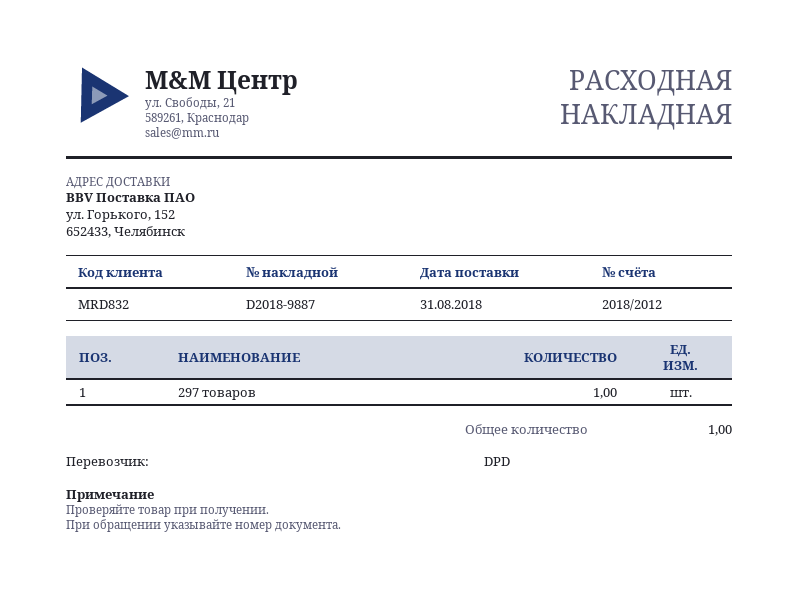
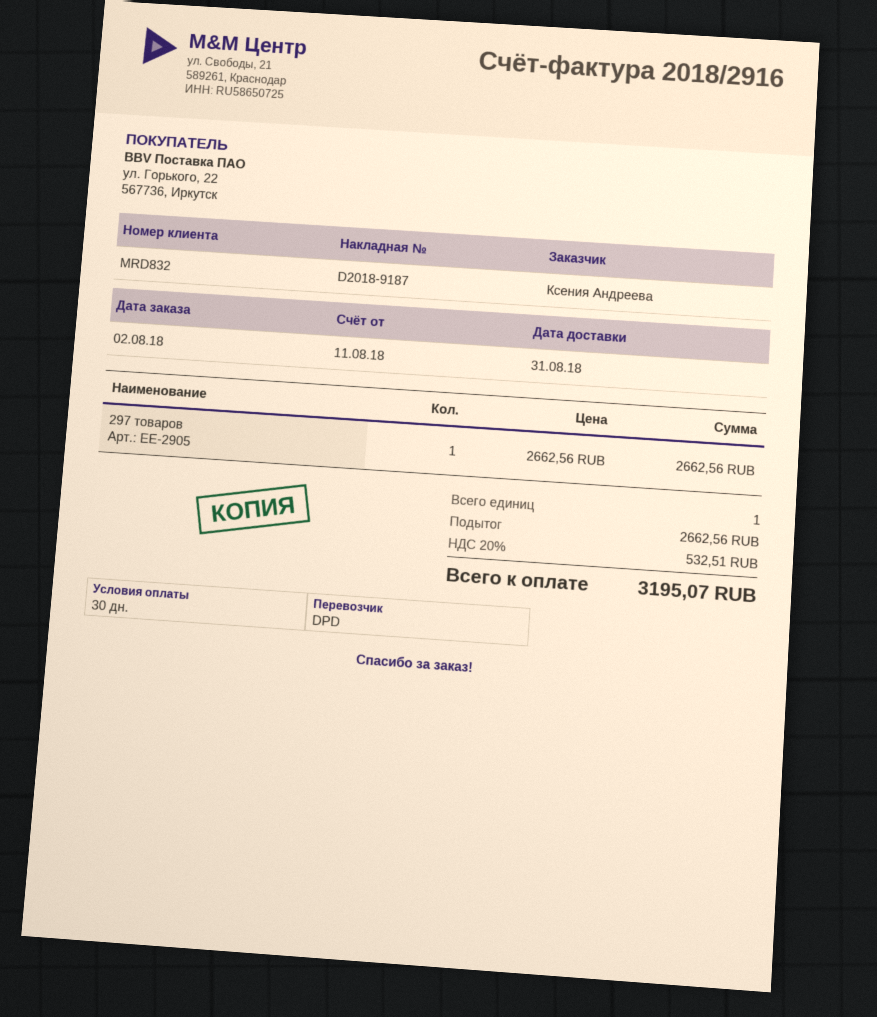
delivery note number: D2018-9887 -> D2018-9187
invoice number: 2018/2012 -> 2018/2916

